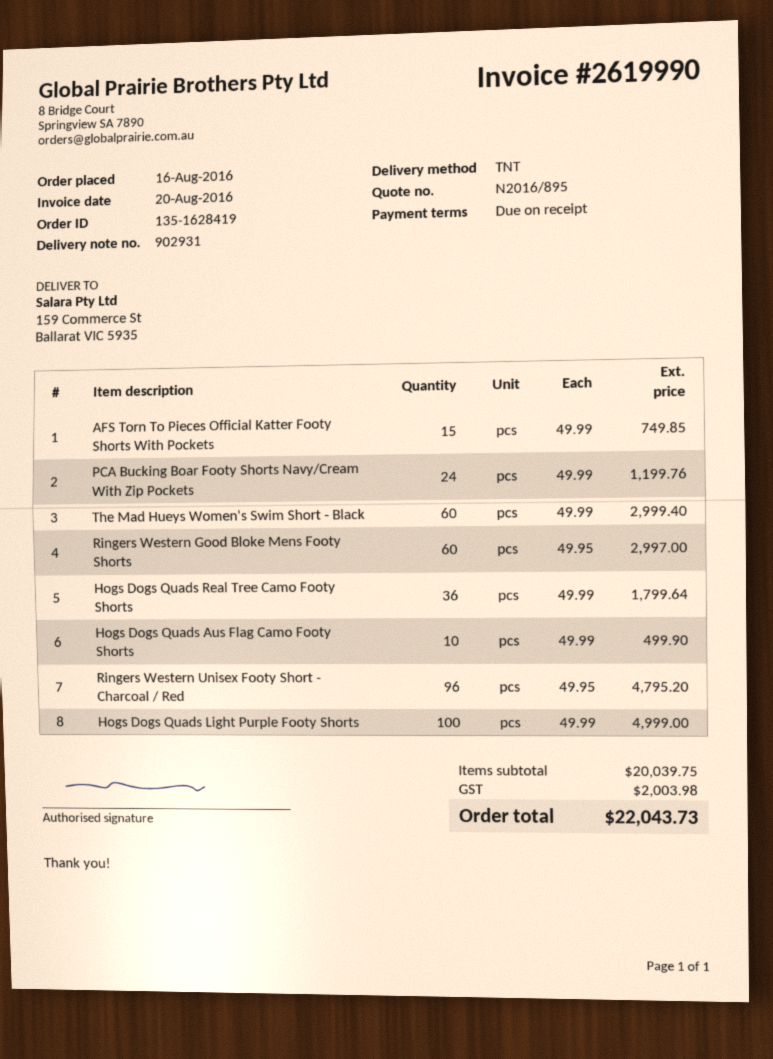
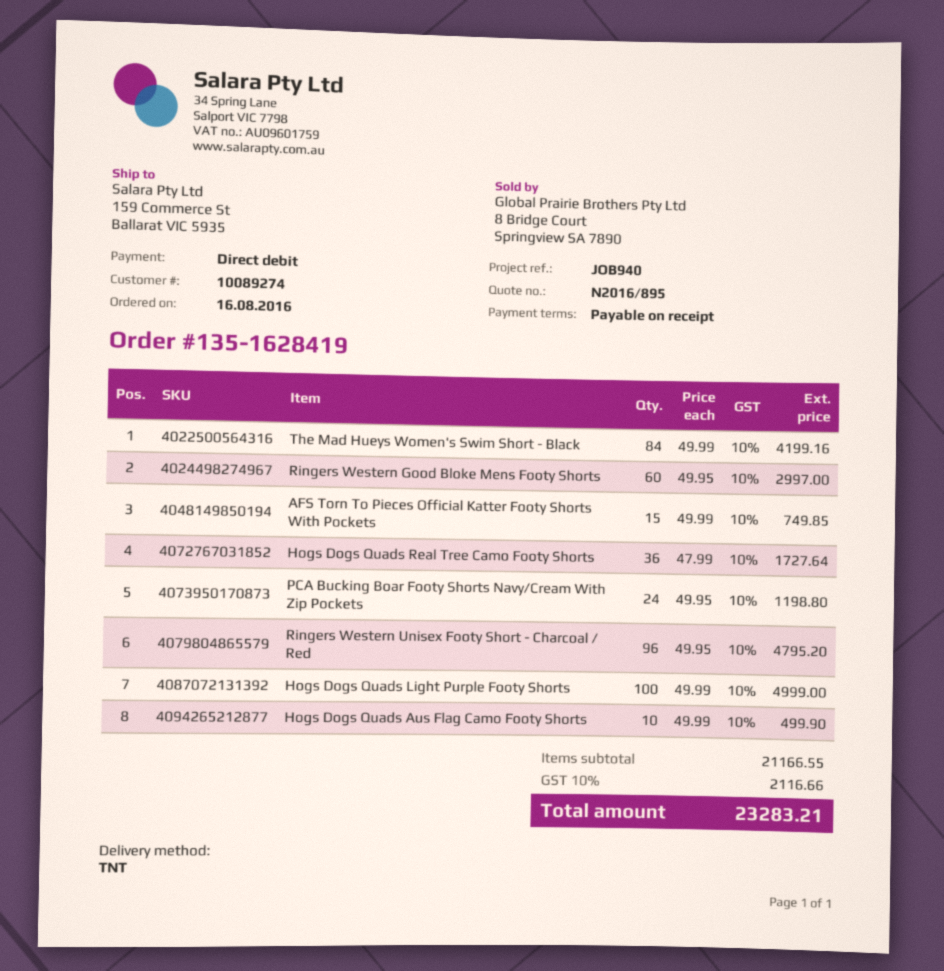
PCA Bucking Boar Footy Shorts Navy/Cream With Zip Pockets: 24 x 49.99 = 1199.76 -> 24 x 49.95 = 1198.80
The Mad Hueys Women's Swim Short - Black: 60 x 49.99 = 2999.40 -> 84 x 49.99 = 4199.16
Hogs Dogs Quads Real Tree Camo Footy Shorts: 36 x 49.99 = 1799.64 -> 36 x 47.99 = 1727.64
subtotal: 20039.75 -> 21166.55
tax: 2003.98 -> 2116.66
total: 22043.73 -> 23283.21

